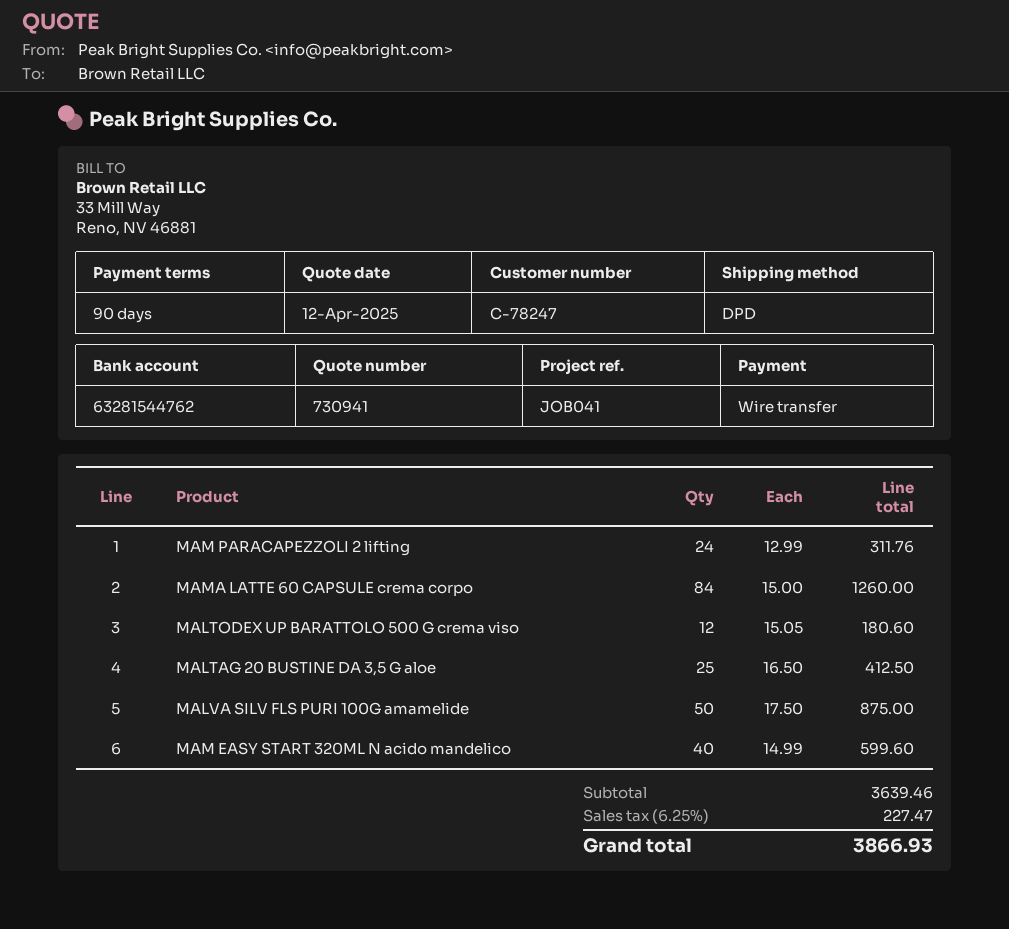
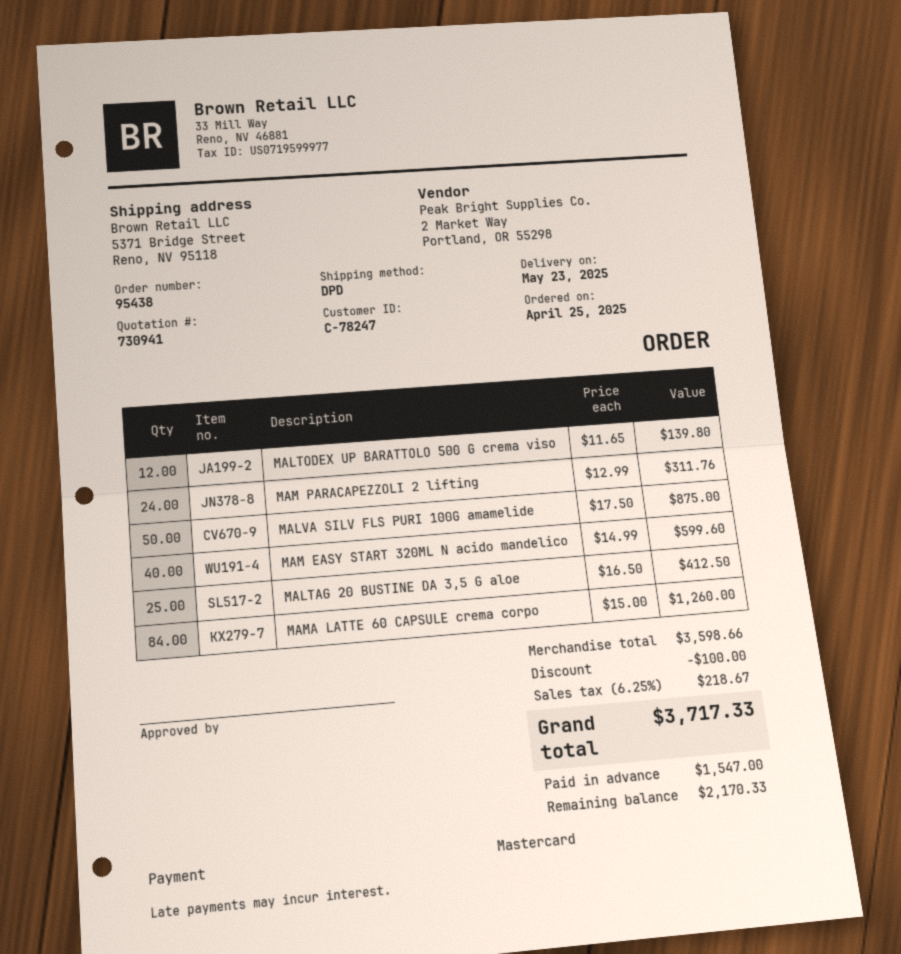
payment method: bank transfer -> Mastercard
MALTODEX UP BARATTOLO 500 G crema viso: 12 x 15.05 = 180.60 -> 12 x 11.65 = 139.80
subtotal: 3639.46 -> 3598.66
discount: none -> 100.00
tax: 6.25% = 227.47 -> 6.25% = 218.67
total: 3866.93 -> 3717.33

